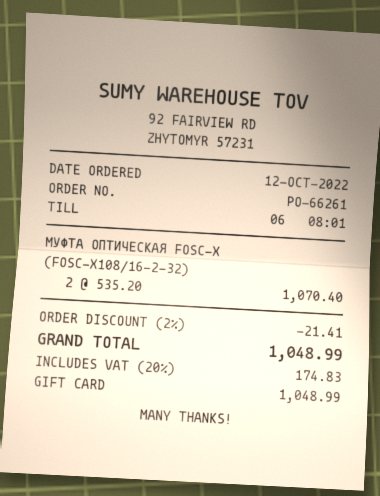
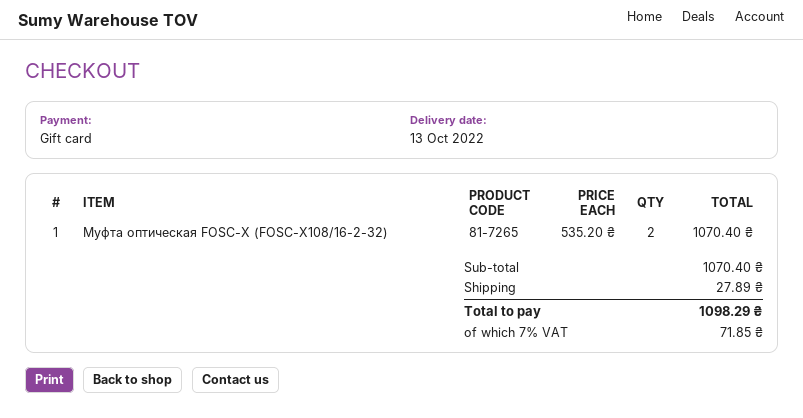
discount: 2% = 21.41 -> none
shipping: none -> 27.89
tax: 20% = 174.83 -> 7% = 71.85
total: 1048.99 -> 1098.29

